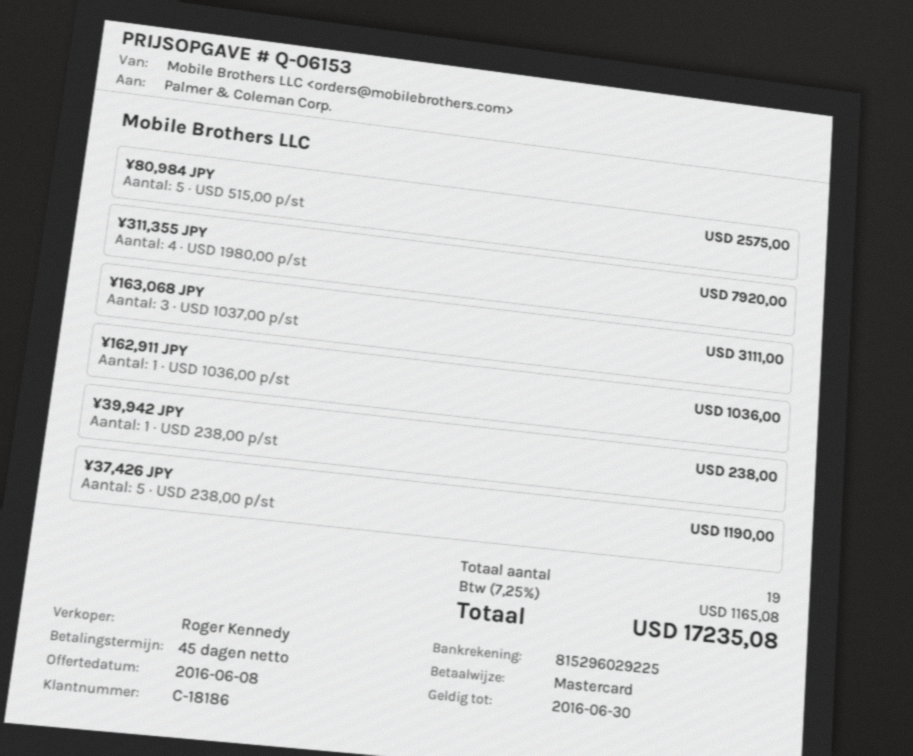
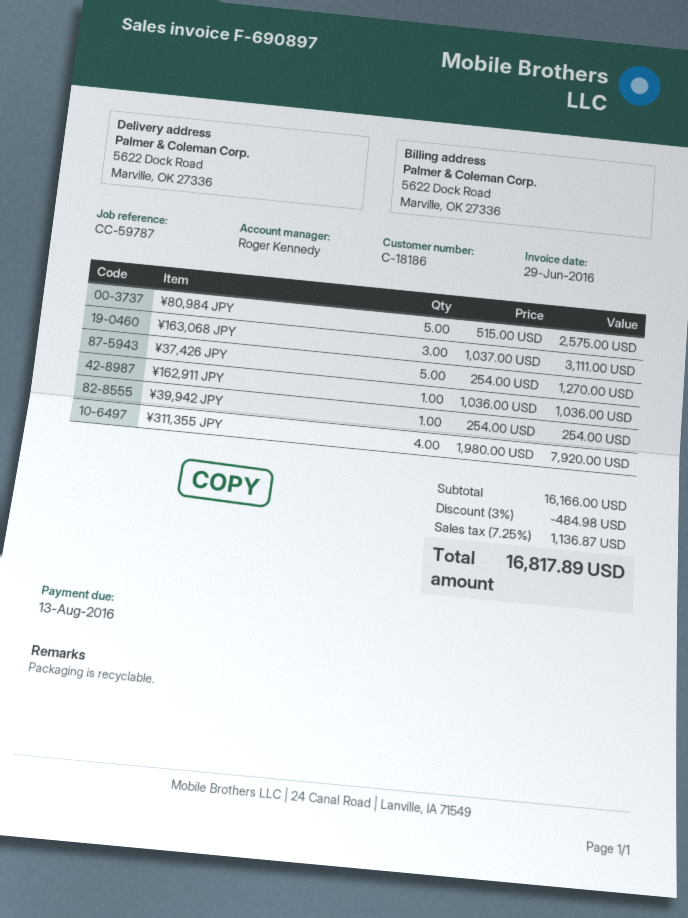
¥39,942 JPY: 1 x 238.00 = 238.00 -> 1 x 254.00 = 254.00
¥37,426 JPY: 5 x 238.00 = 1190.00 -> 5 x 254.00 = 1270.00
discount: none -> 3% = 484.98
tax: 7.25% = 1165.08 -> 7.25% = 1136.87
total: 17235.08 -> 16817.89

